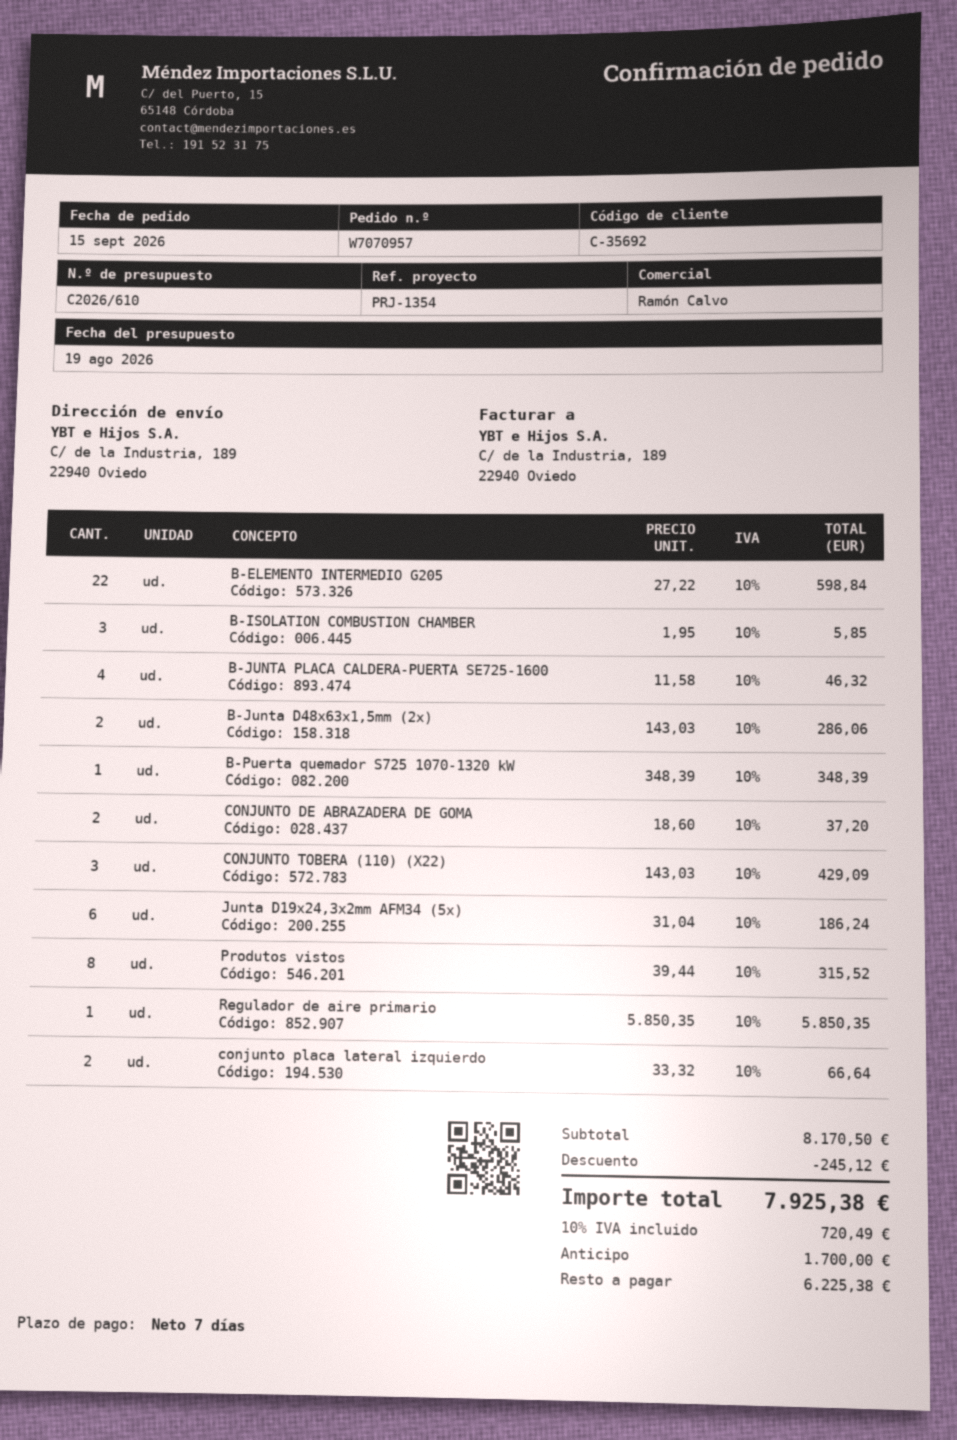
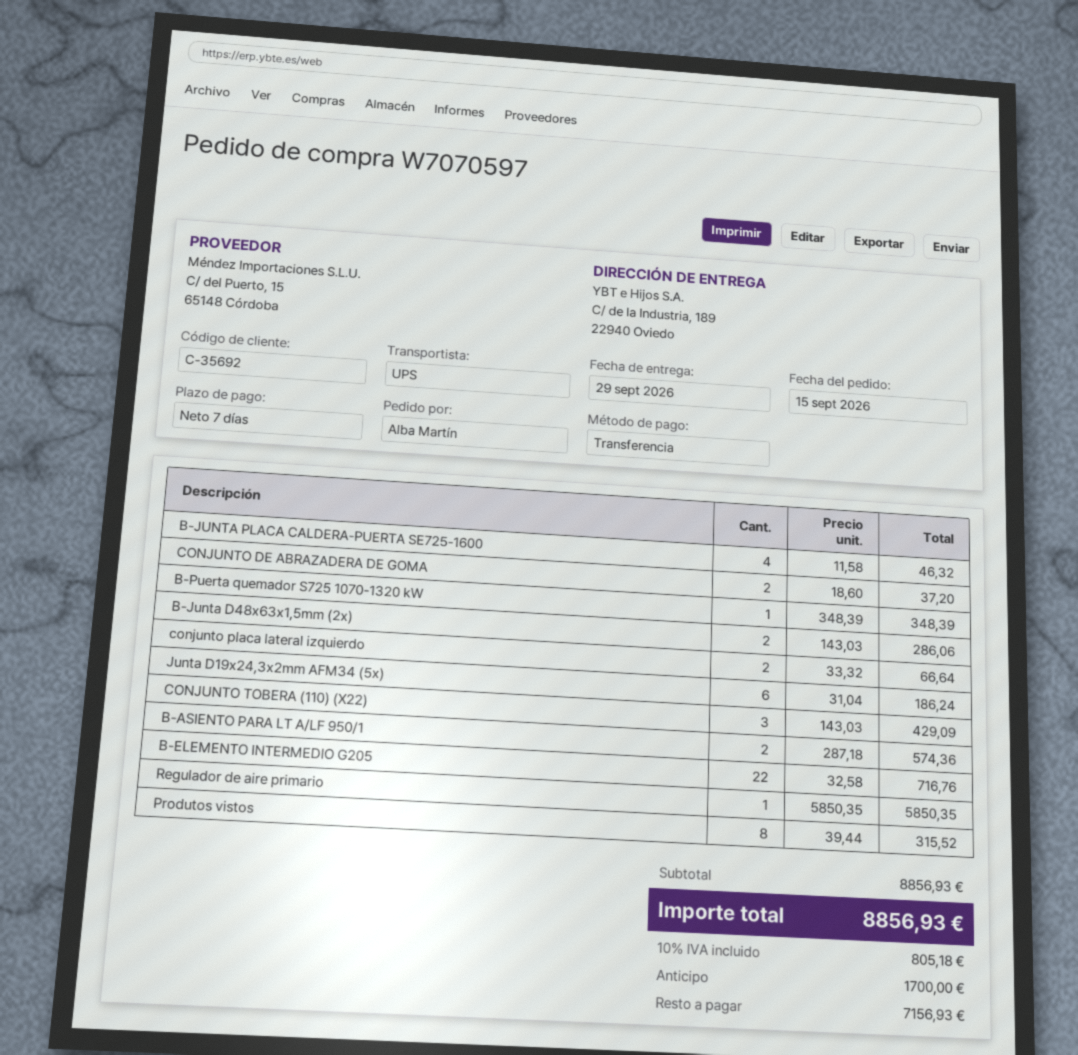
order number: W7070957 -> W7070597
B-ELEMENTO INTERMEDIO G205: 22 x 27.22 = 598.84 -> 22 x 32.58 = 716.76
B-ISOLATION COMBUSTION CHAMBER: 3 x 1.95 = 5.85 -> none
B-ASIENTO PARA LT A/LF 950/1: none -> 2 x 287.18 = 574.36
subtotal: 8170.50 -> 8856.93
discount: 245.12 -> none
tax: 10% = 720.49 -> 10% = 805.18
total: 7925.38 -> 8856.93
balance: 6225.38 -> 7156.93

